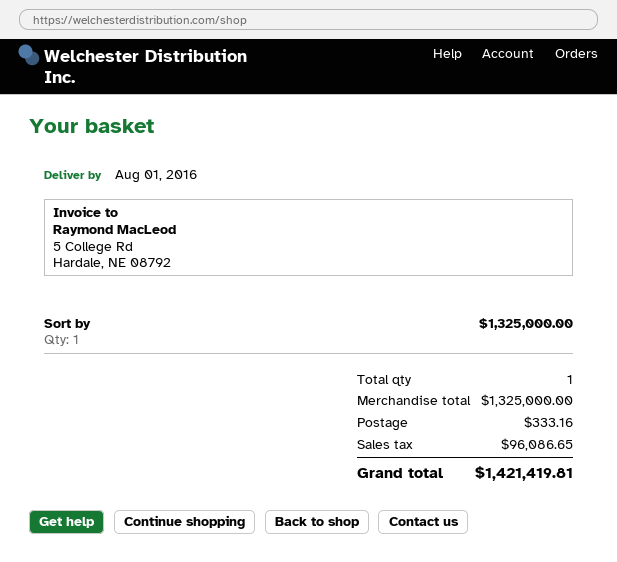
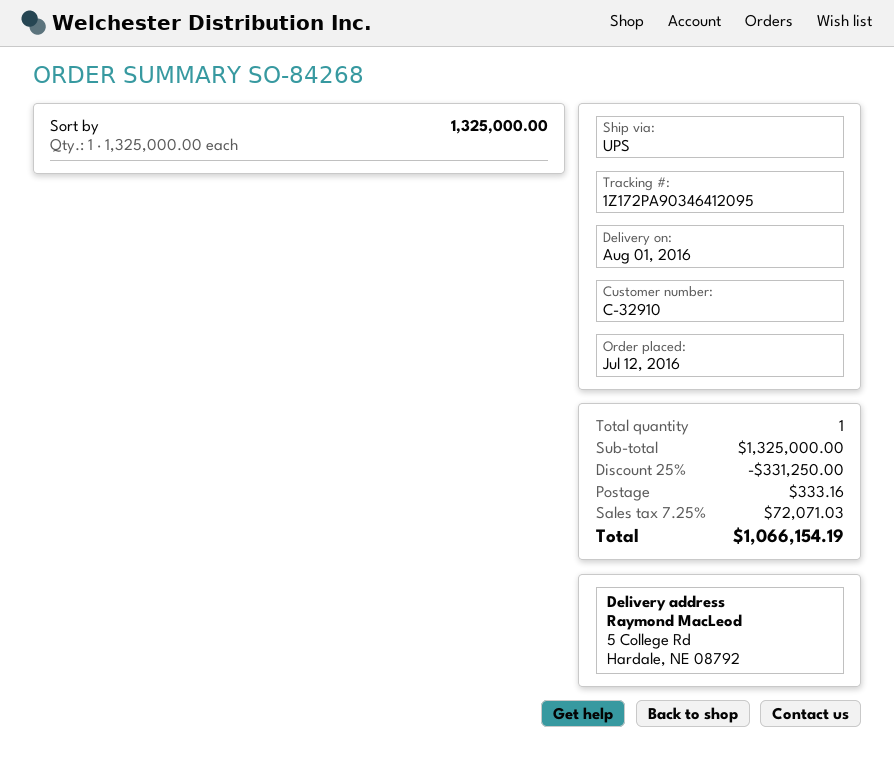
discount: none -> 25% = 331250.00
tax: 96086.65 -> 72071.03
total: 1421419.81 -> 1066154.19

